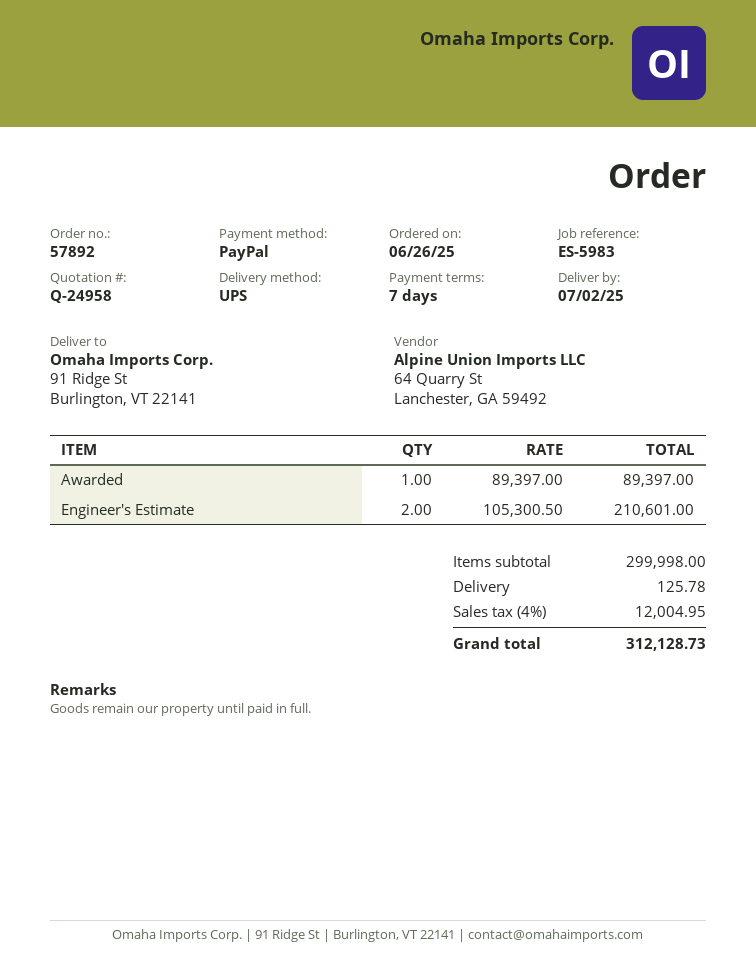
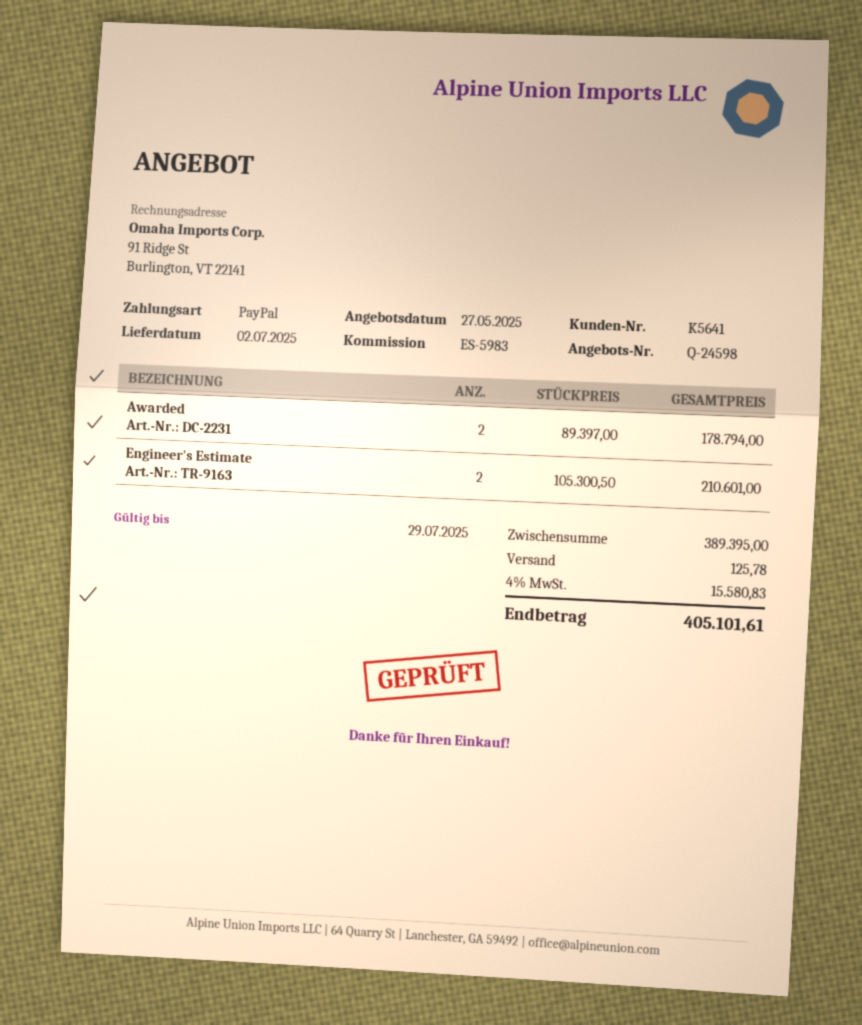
quote number: Q-24958 -> Q-24598
Awarded: 1 x 89397.00 = 89397.00 -> 2 x 89397.00 = 178794.00
subtotal: 299998.00 -> 389395.00
tax: 4% = 12004.95 -> 4% = 15580.83
total: 312128.73 -> 405101.61

